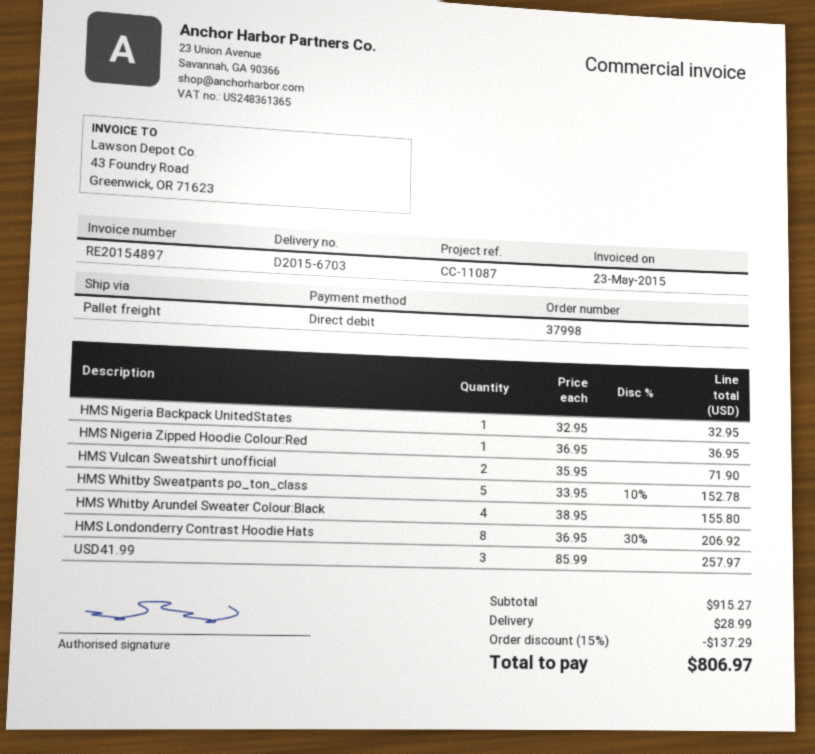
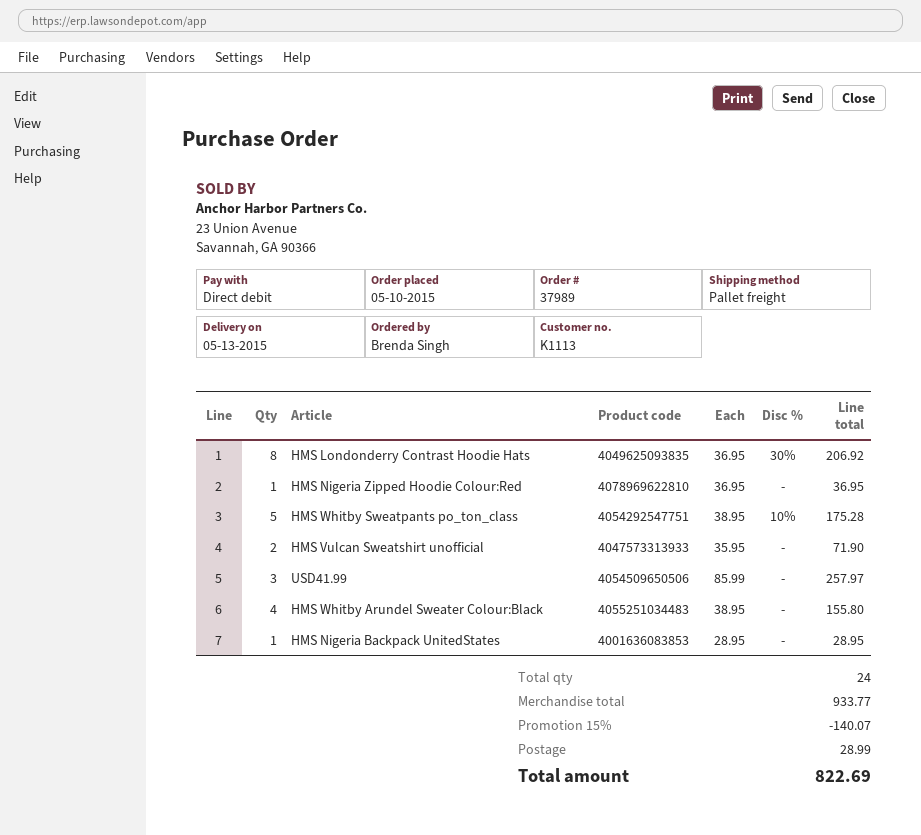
order number: 37998 -> 37989
HMS Nigeria Backpack UnitedStates: 1 x 32.95 = 32.95 -> 1 x 28.95 = 28.95
HMS Whitby Sweatpants po_ton_class: 5 x 33.95 - 10% = 152.78 -> 5 x 38.95 - 10% = 175.28
subtotal: 915.27 -> 933.77
discount: 15% = 137.29 -> 15% = 140.07
total: 806.97 -> 822.69

